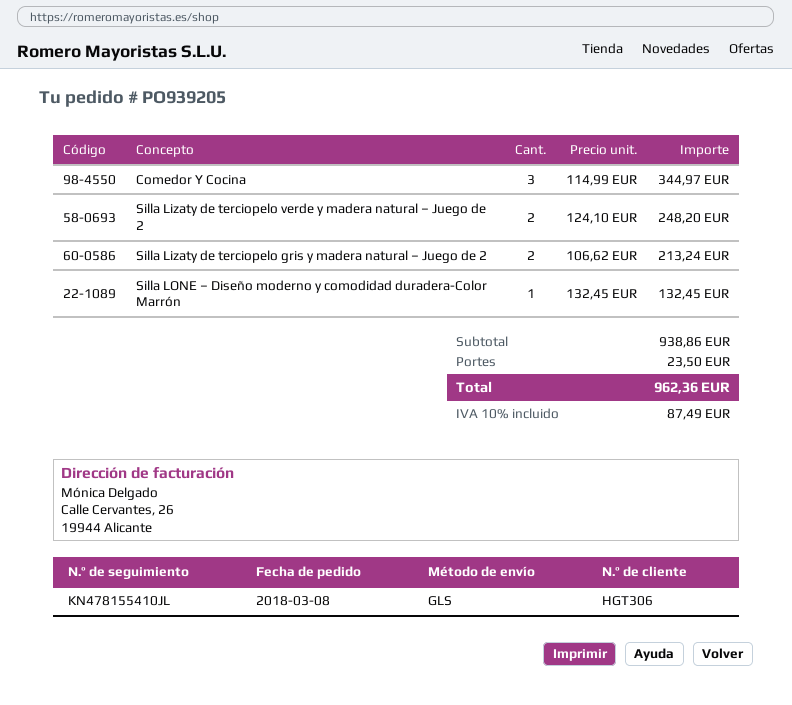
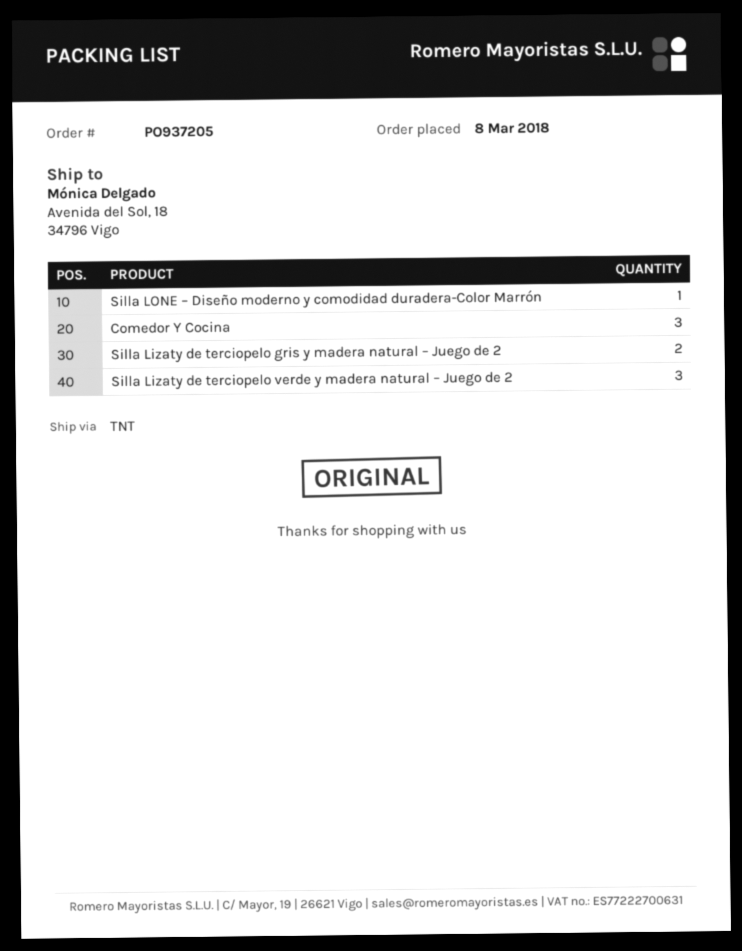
order number: PO939205 -> PO937205
shipping method: GLS -> TNT
Silla Lizaty de terciopelo verde y madera natural – Juego de 2: 2 -> 3

